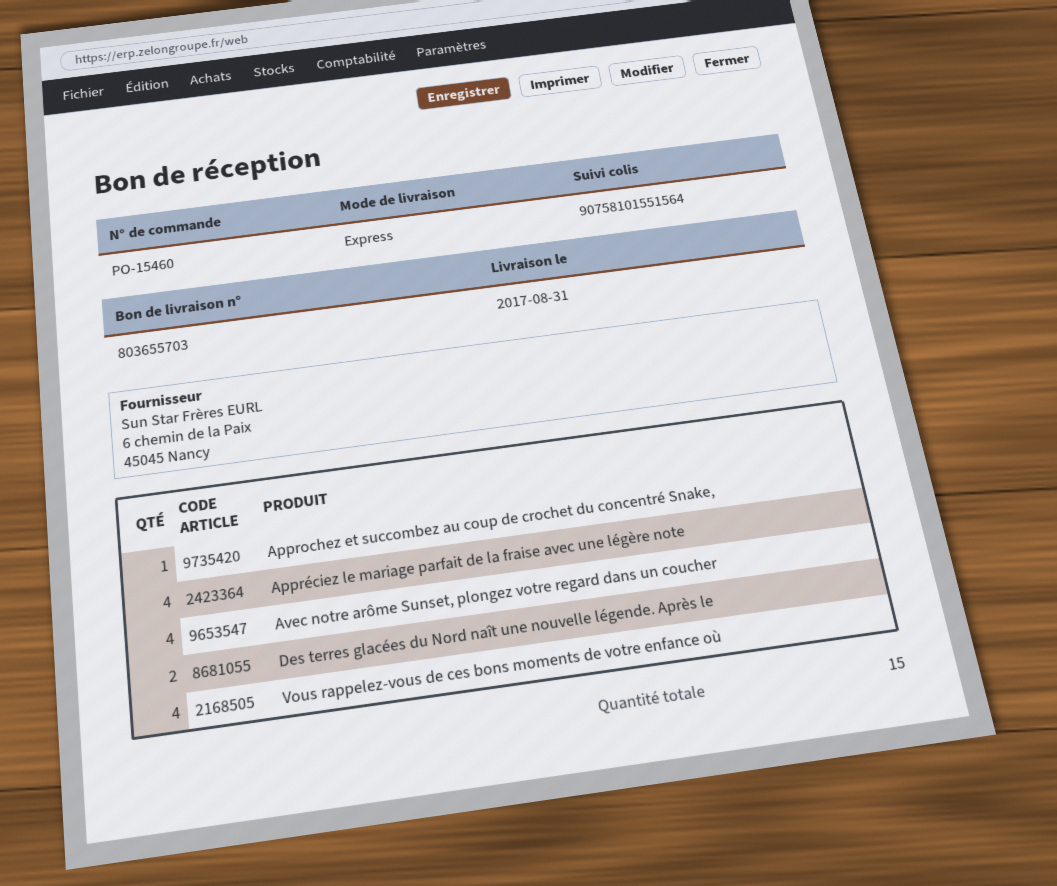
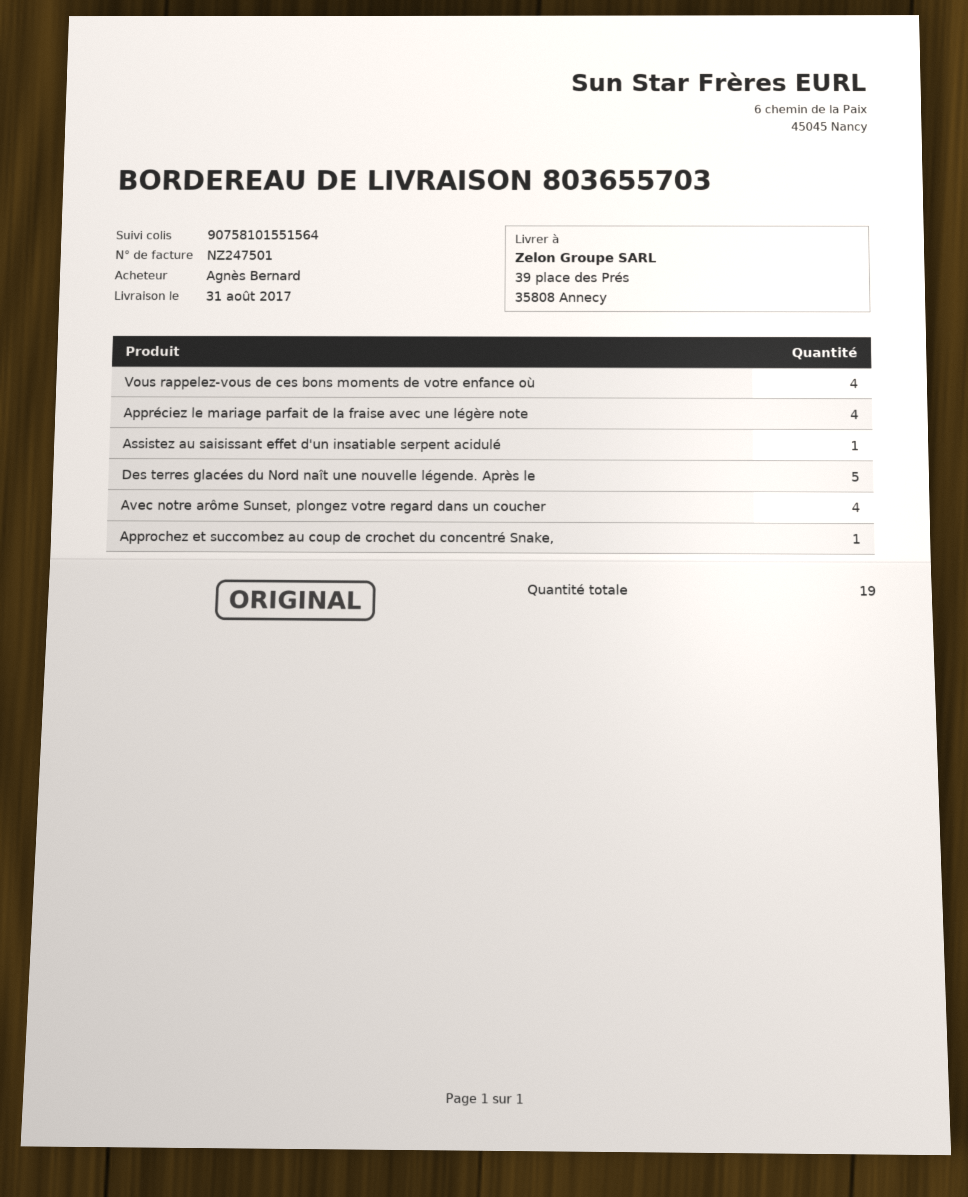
Des terres glacées du Nord naît une nouvelle légende. Après le: 2 -> 5
Assistez au saisissant effet d'un insatiable serpent acidulé: none -> 1
total quantity: 15 -> 19

